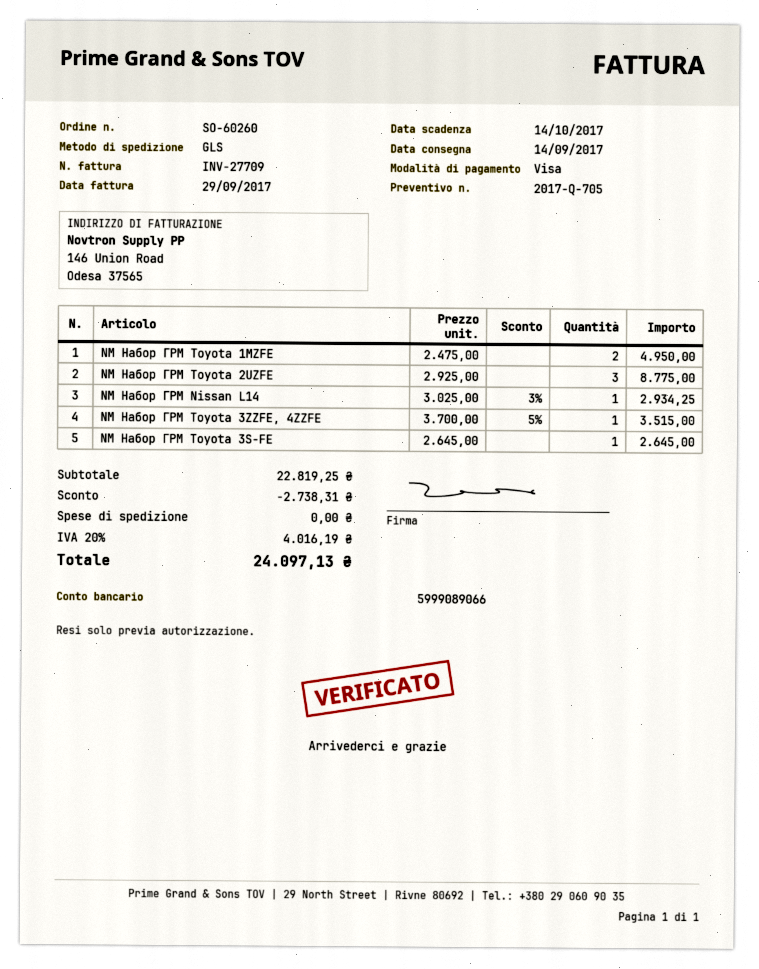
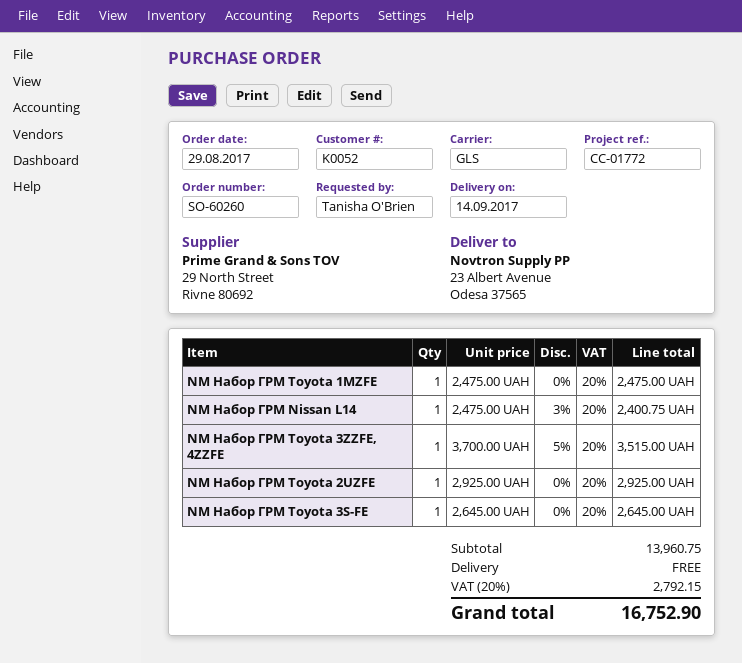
NM Набор ГРМ Toyota 1MZFE: 2 x 2475.00 = 4950.00 -> 1 x 2475.00 = 2475.00
NM Набор ГРМ Toyota 2UZFE: 3 x 2925.00 = 8775.00 -> 1 x 2925.00 = 2925.00
NM Набор ГРМ Nissan L14: 1 x 3025.00 - 3% = 2934.25 -> 1 x 2475.00 - 3% = 2400.75
subtotal: 22819.25 -> 13960.75
discount: 2738.31 -> none
tax: 20% = 4016.19 -> 20% = 2792.15
total: 24097.13 -> 16752.90

